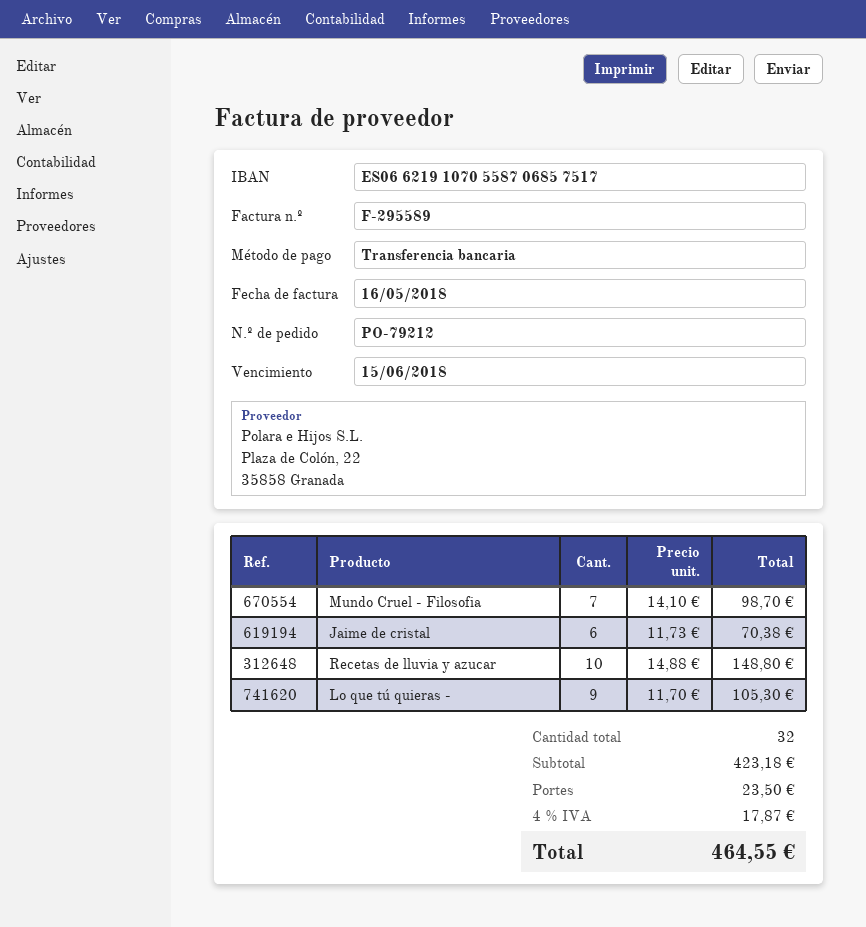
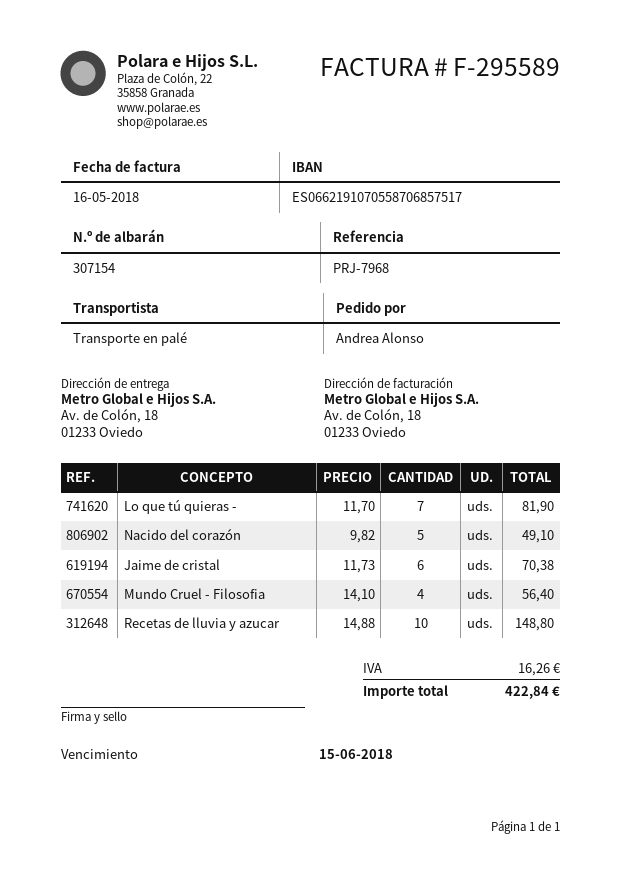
Mundo Cruel - Filosofia: 7 x 14.10 = 98.70 -> 4 x 14.10 = 56.40
Lo que tú quieras -: 9 x 11.70 = 105.30 -> 7 x 11.70 = 81.90
Nacido del corazón: none -> 5 x 9.82 = 49.10
shipping: 23.50 -> none
tax: 17.87 -> 16.26
total: 464.55 -> 422.84

